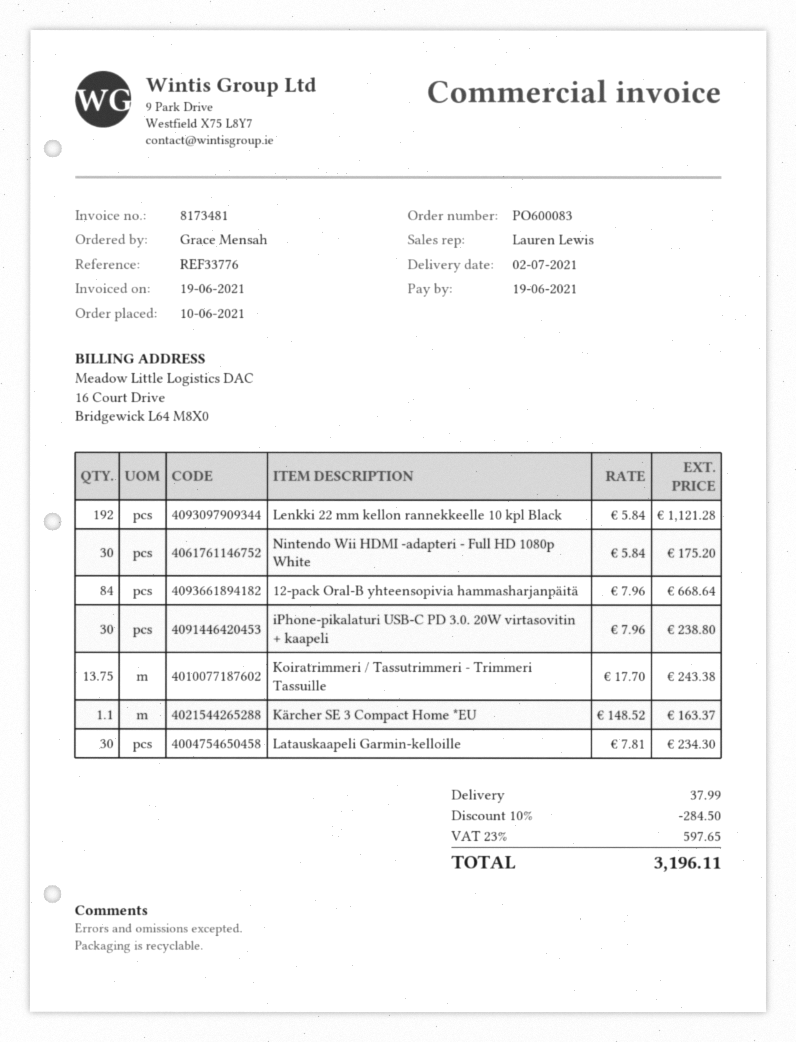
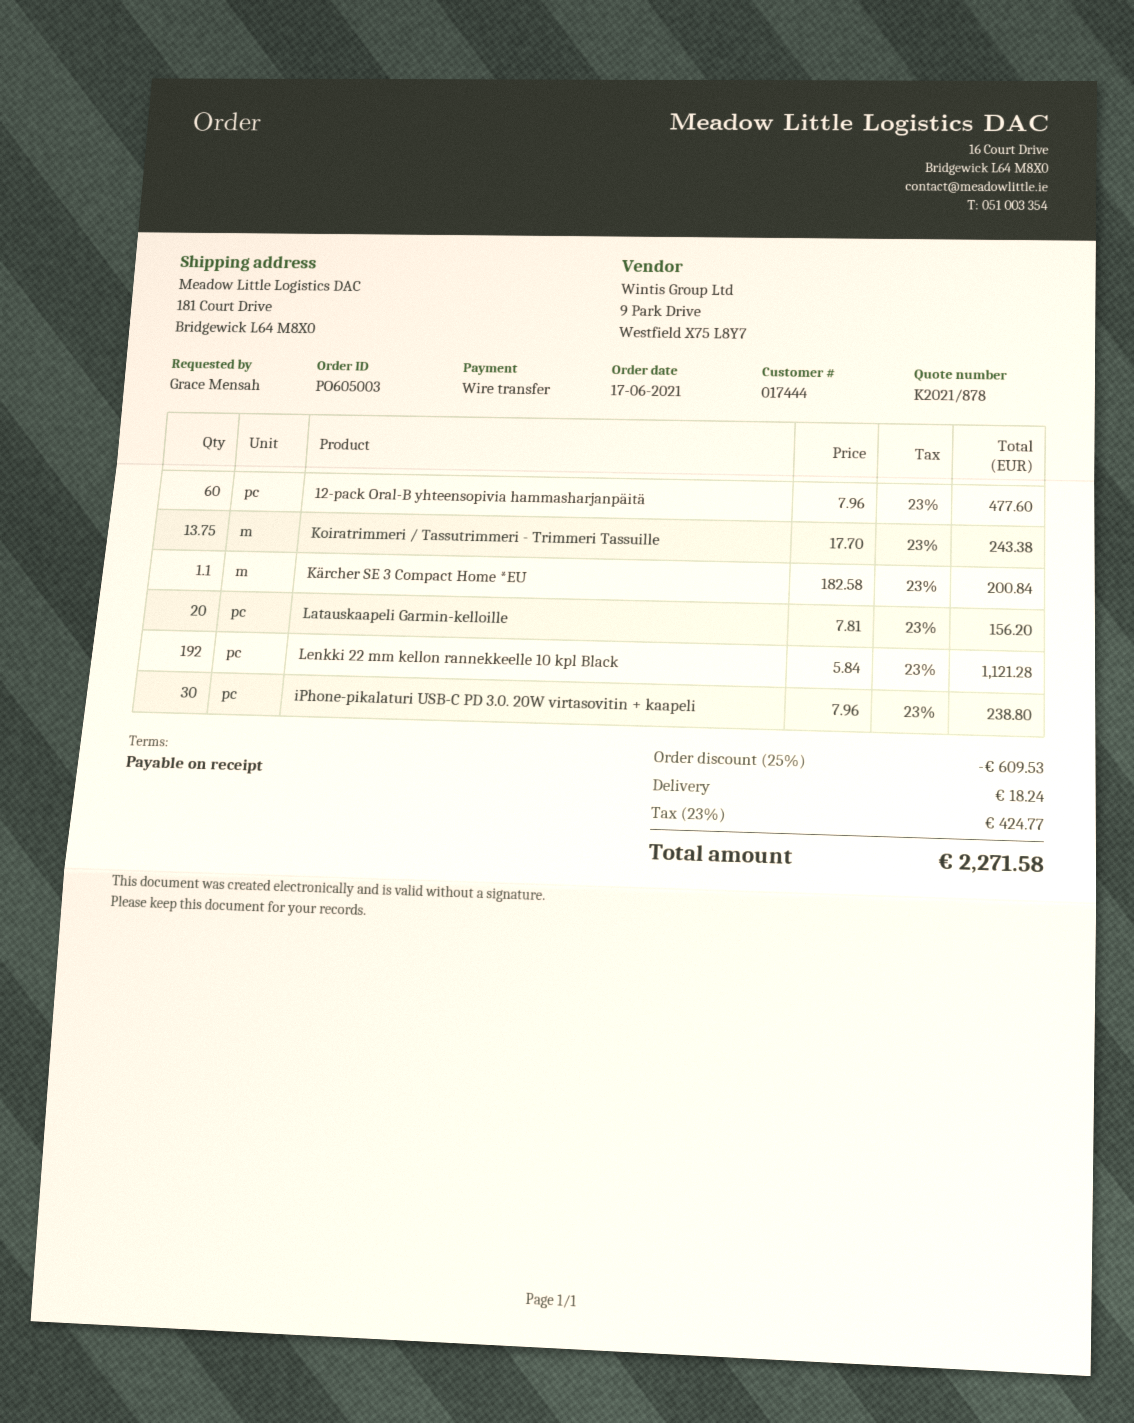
order number: PO600083 -> PO605003
order date: 2021-06-10 -> 2021-06-17
Nintendo Wii HDMI -adapteri - Full HD 1080p White: 30 x 5.84 = 175.20 -> none
12-pack Oral-B yhteensopivia hammasharjanpäitä: 84 x 7.96 = 668.64 -> 60 x 7.96 = 477.60
Kärcher SE 3 Compact Home *EU: 1.1 x 148.52 = 163.37 -> 1.1 x 182.58 = 200.84
Latauskaapeli Garmin-kelloille: 30 x 7.81 = 234.30 -> 20 x 7.81 = 156.20
discount: 10% = 284.50 -> 25% = 609.53
shipping: 37.99 -> 18.24
tax: 23% = 597.65 -> 23% = 424.77
total: 3196.11 -> 2271.58

